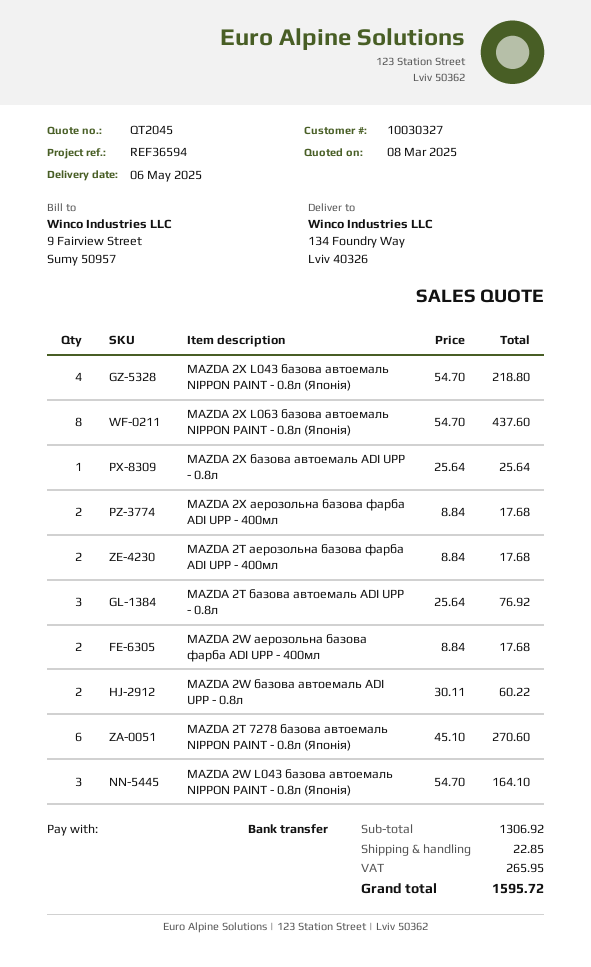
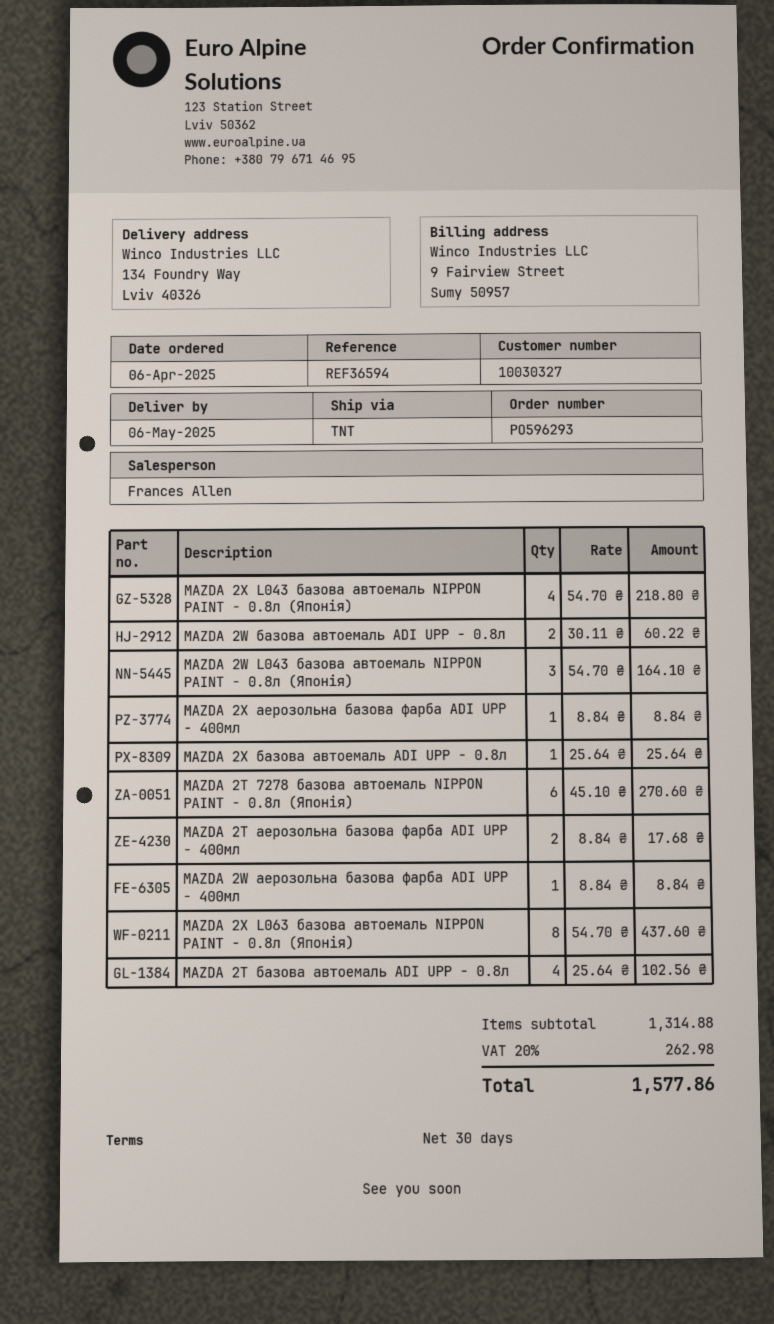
MAZDA 2X аерозольна базова фарба ADI UPP - 400мл: 2 x 8.84 = 17.68 -> 1 x 8.84 = 8.84
MAZDA 2T базова автоемаль ADI UPP - 0.8л: 3 x 25.64 = 76.92 -> 4 x 25.64 = 102.56
MAZDA 2W аерозольна базова фарба ADI UPP - 400мл: 2 x 8.84 = 17.68 -> 1 x 8.84 = 8.84
subtotal: 1306.92 -> 1314.88
shipping: 22.85 -> none
tax: 265.95 -> 262.98
total: 1595.72 -> 1577.86

